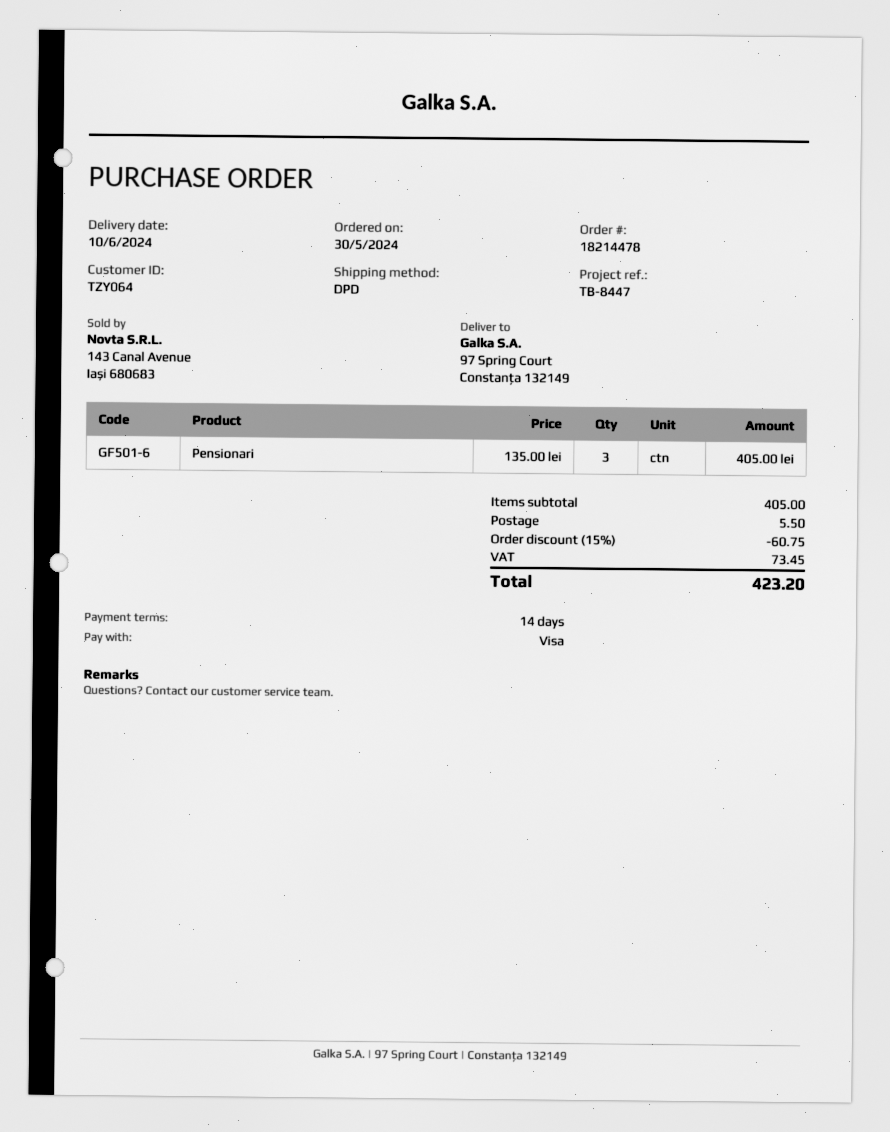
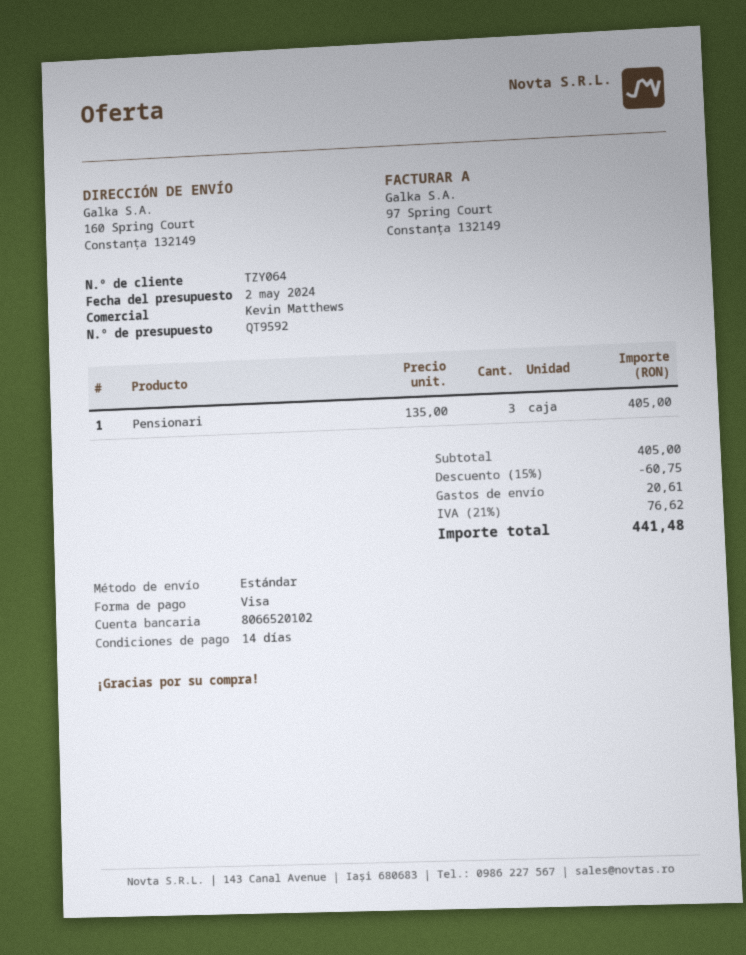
shipping method: DPD -> standard
ship to: 97 Spring Court, Constanța 132149 -> 160 Spring Court, Constanța 132149
shipping: 5.50 -> 20.61
tax: 73.45 -> 76.62
total: 423.20 -> 441.48

